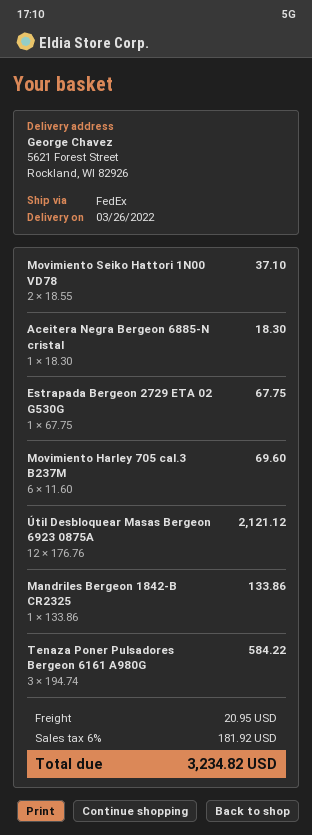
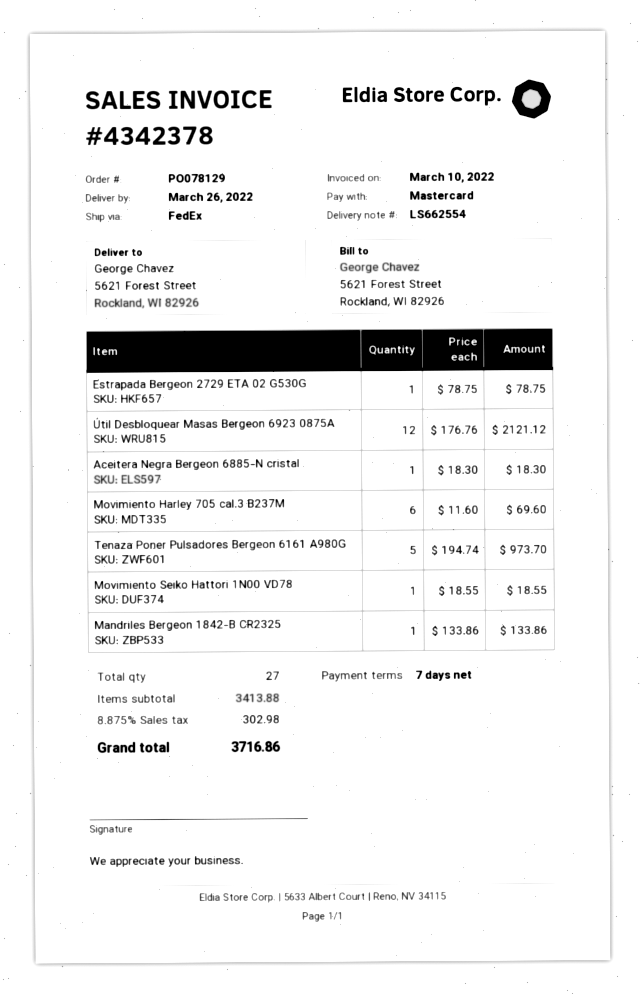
Movimiento Seiko Hattori 1N00 VD78: 2 x 18.55 = 37.10 -> 1 x 18.55 = 18.55
Estrapada Bergeon 2729 ETA 02 G530G: 1 x 67.75 = 67.75 -> 1 x 78.75 = 78.75
Tenaza Poner Pulsadores Bergeon 6161 A980G: 3 x 194.74 = 584.22 -> 5 x 194.74 = 973.70
shipping: 20.95 -> none
tax: 6% = 181.92 -> 8.875% = 302.98
total: 3234.82 -> 3716.86

